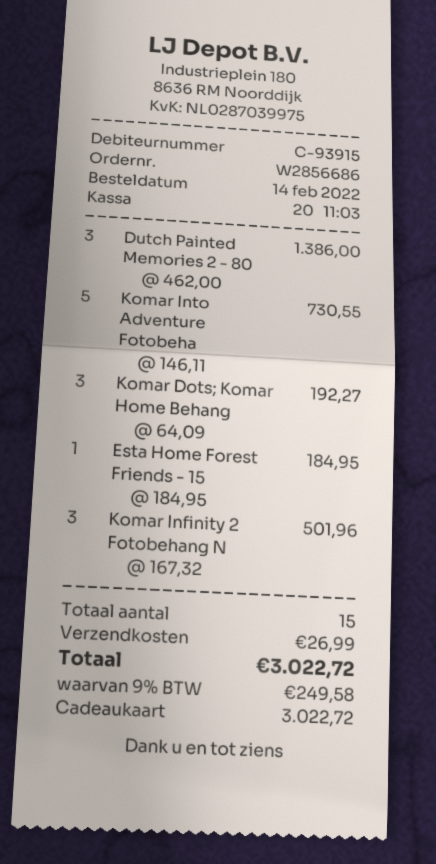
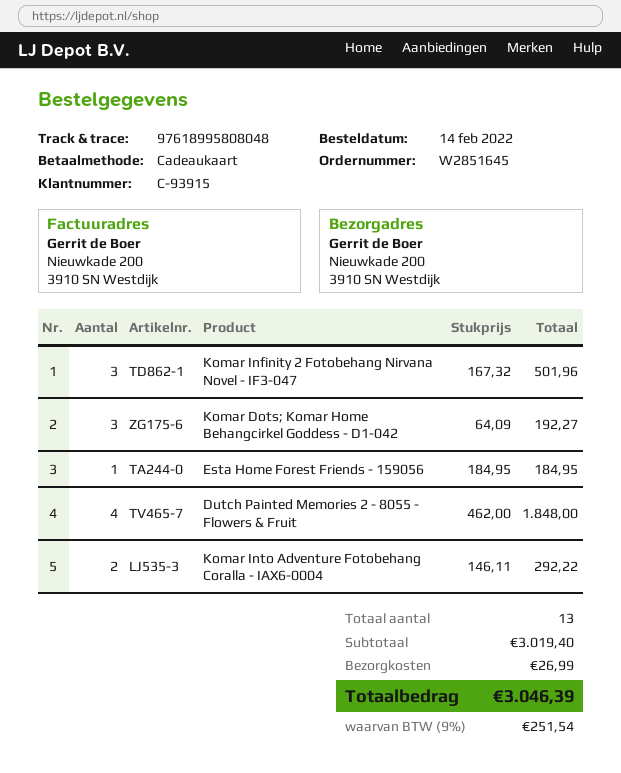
order number: W2856686 -> W2851645
Dutch Painted Memories 2 - 80: 3 x 462.00 = 1386.00 -> 4 x 462.00 = 1848.00
Komar Into Adventure Fotobeha: 5 x 146.11 = 730.55 -> 2 x 146.11 = 292.22
total quantity: 15 -> 13
tax: 9% = 249.58 -> 9% = 251.54
total: 3022.72 -> 3046.39

